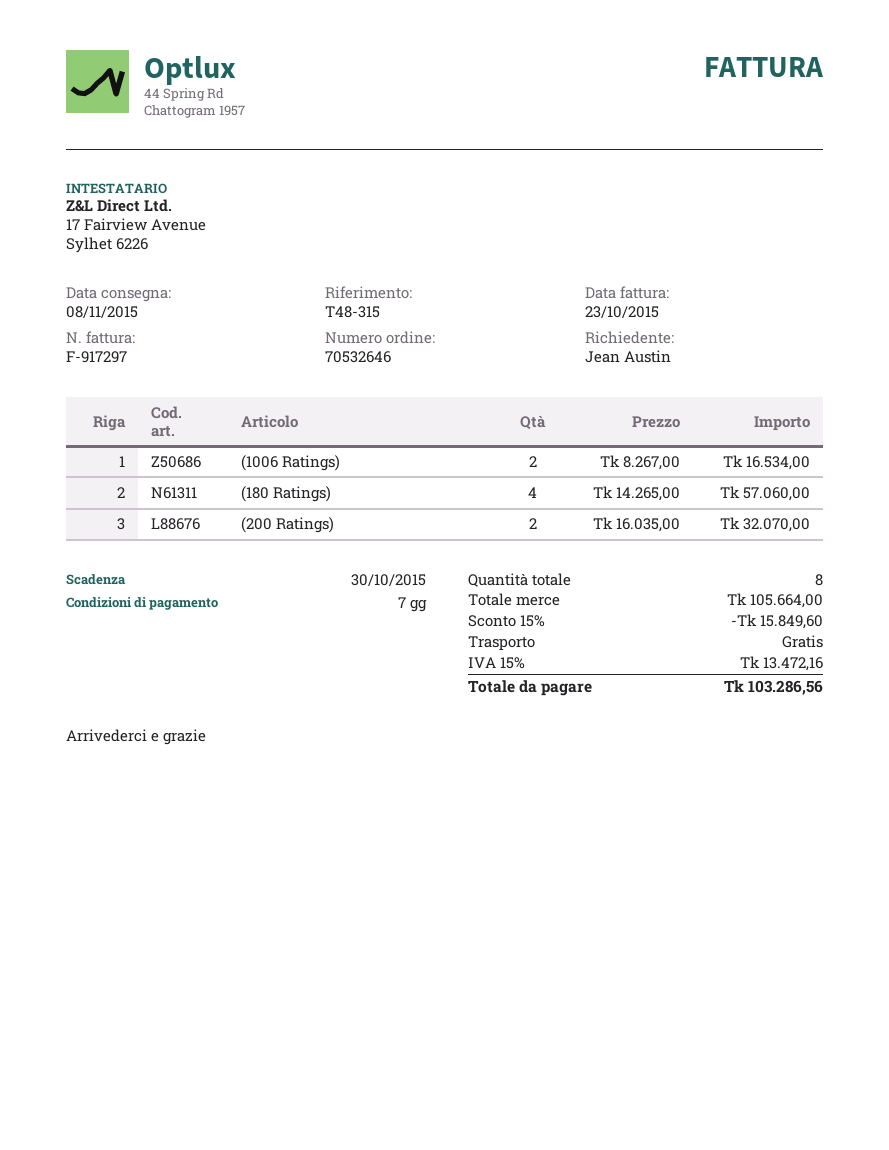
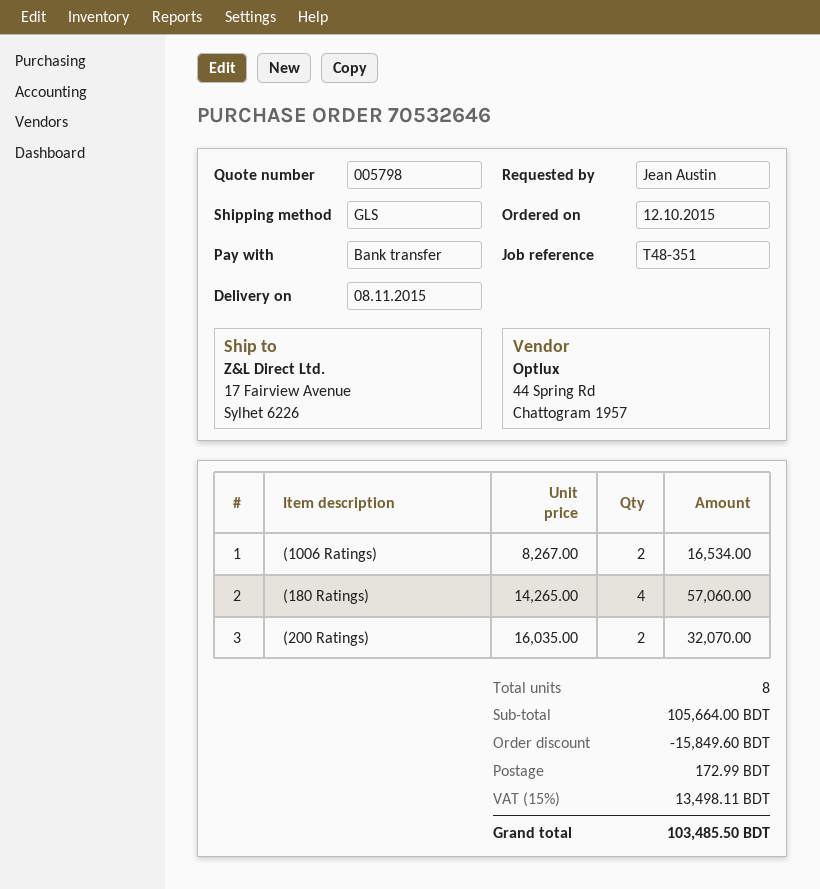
reference: T48-315 -> T48-351
shipping: 0.00 -> 172.99
tax: 15% = 13472.16 -> 15% = 13498.11
total: 103286.56 -> 103485.50

